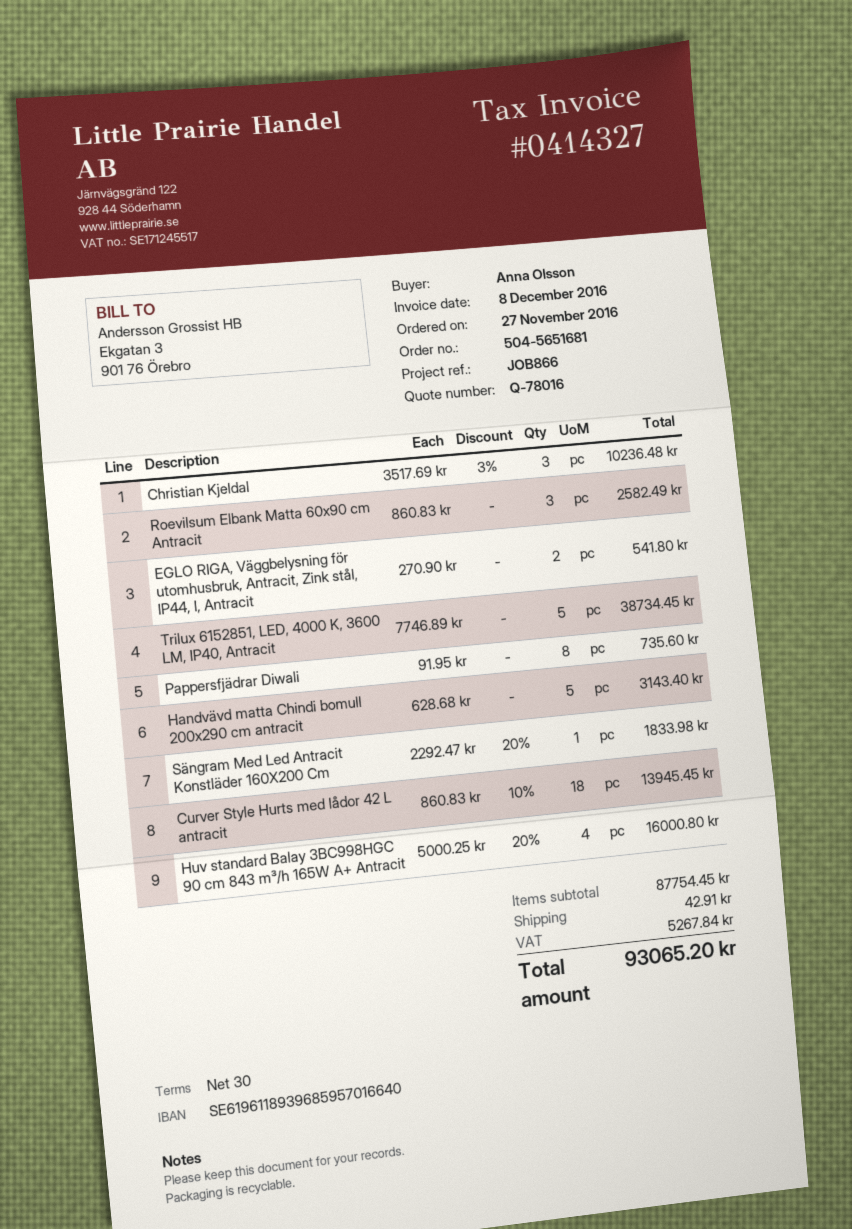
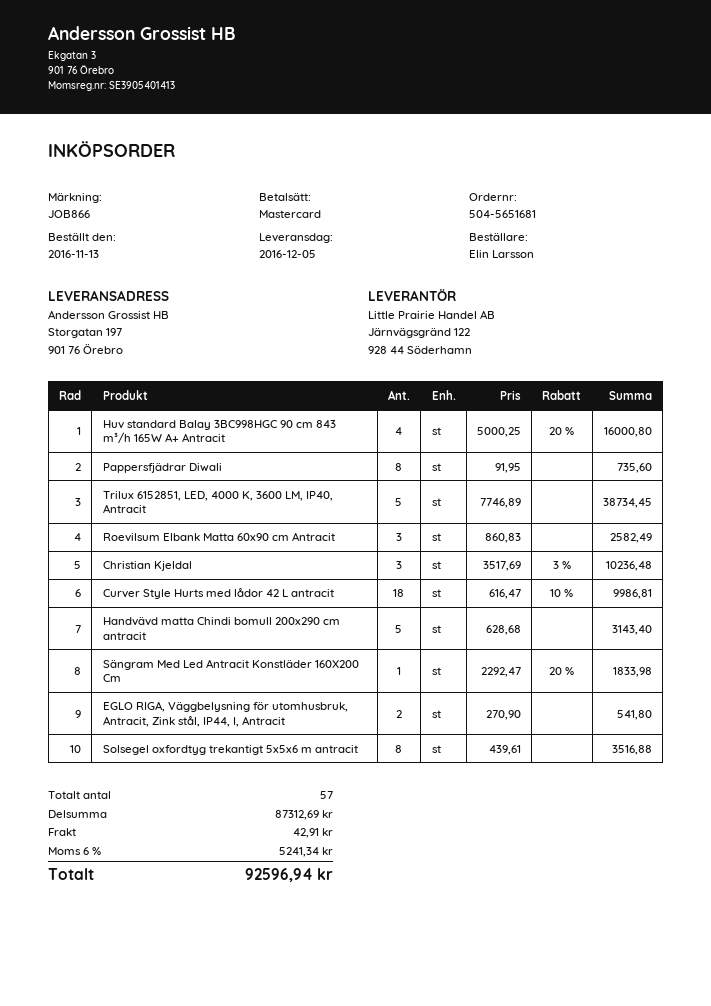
order date: 2016-11-27 -> 2016-11-13
ordered by: Anna Olsson -> Elin Larsson
Curver Style Hurts med lådor 42 L antracit: 18 x 860.83 - 10% = 13945.45 -> 18 x 616.47 - 10% = 9986.81
Solsegel oxfordtyg trekantigt 5x5x6 m antracit: none -> 8 x 439.61 = 3516.88
subtotal: 87754.45 -> 87312.69
tax: 5267.84 -> 5241.34
total: 93065.20 -> 92596.94

